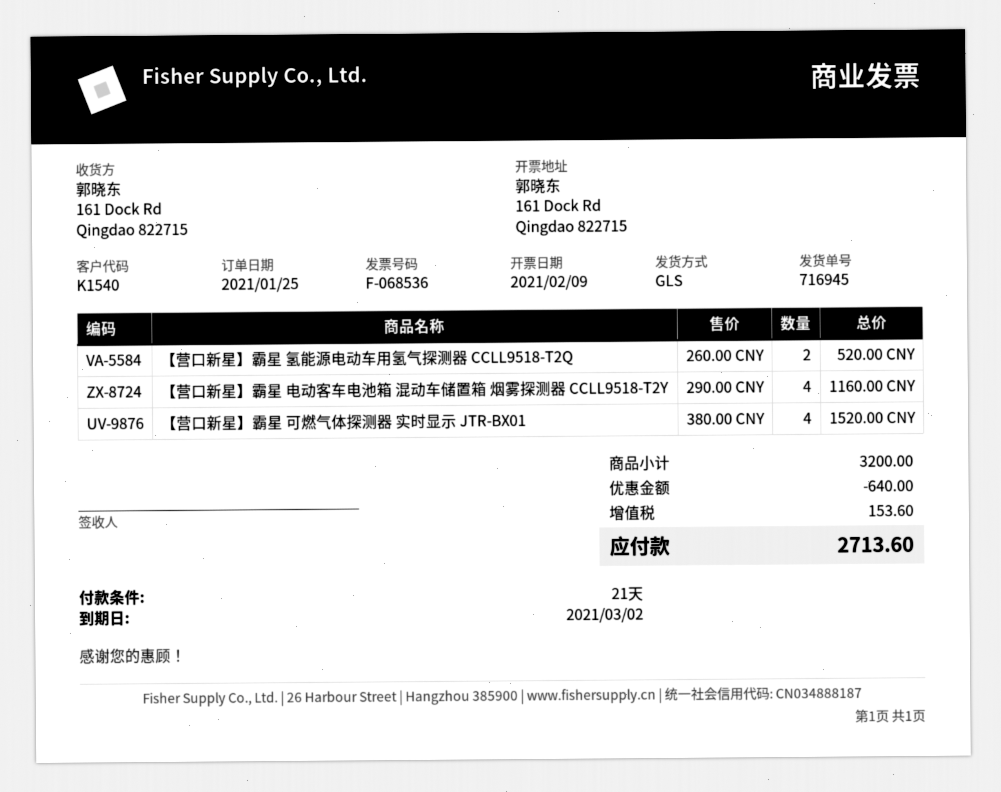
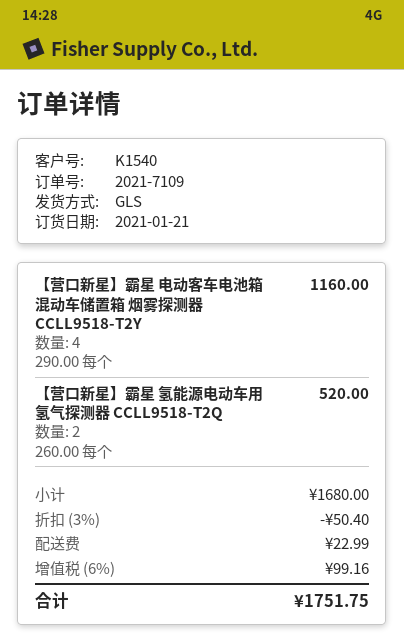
order date: 2021-01-25 -> 2021-01-21
【营口新星】霸星 可燃气体探测器 实时显示 JTR-BX01: 4 x 380.00 = 1520.00 -> none
subtotal: 3200.00 -> 1680.00
discount: 640.00 -> 50.40
shipping: none -> 22.99
tax: 153.60 -> 99.16
total: 2713.60 -> 1751.75

